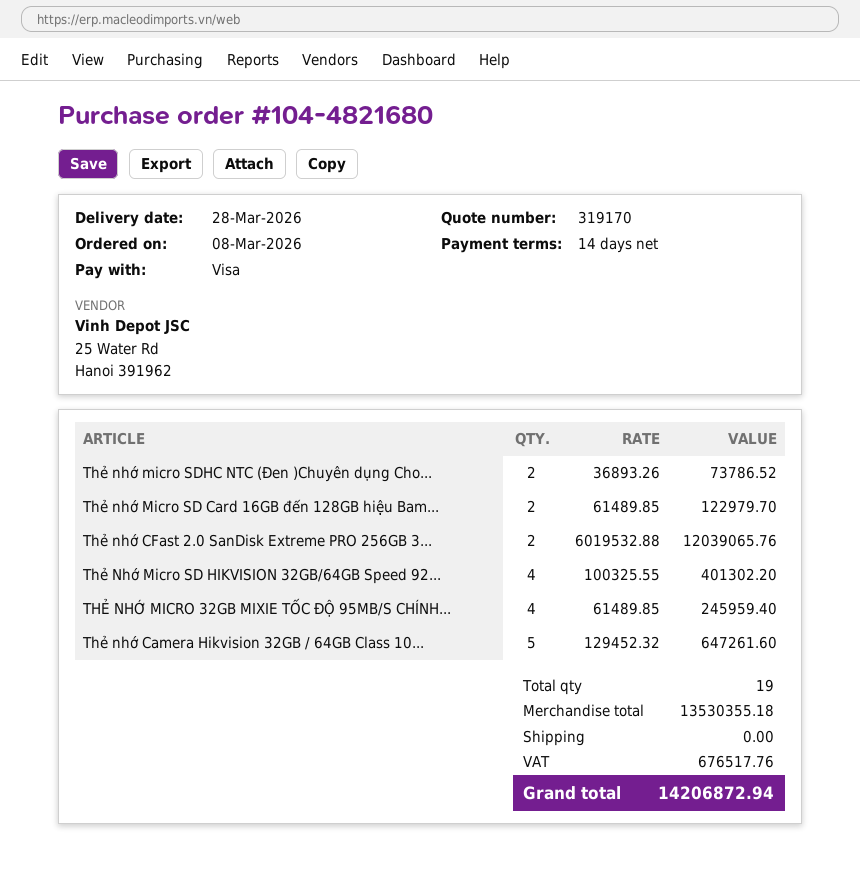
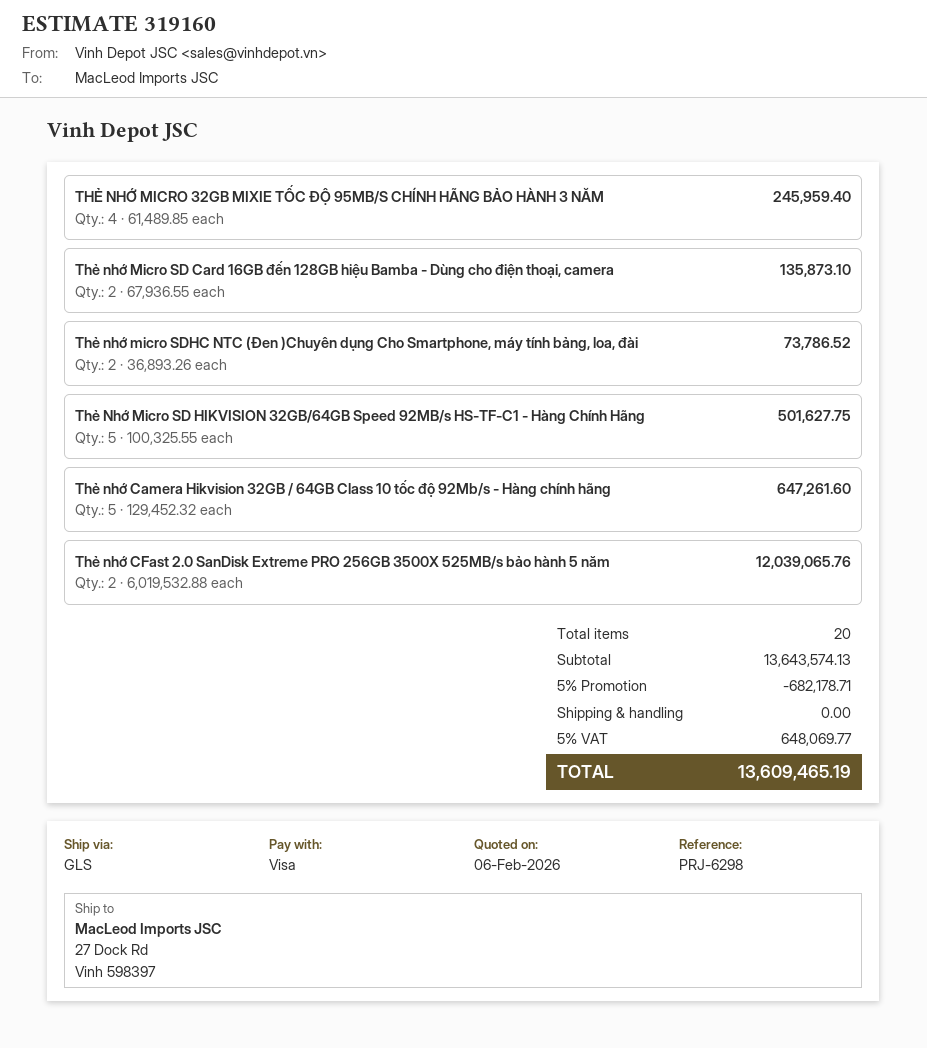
quote number: 319170 -> 319160
Thẻ nhớ Micro SD Card 16GB đến 128GB hiệu Bam...: 2 x 61489.85 = 122979.70 -> 2 x 67936.55 = 135873.10
Thẻ Nhớ Micro SD HIKVISION 32GB/64GB Speed 92...: 4 x 100325.55 = 401302.20 -> 5 x 100325.55 = 501627.75
total quantity: 19 -> 20
subtotal: 13530355.18 -> 13643574.13
discount: none -> 5% = 682178.71
tax: 676517.76 -> 648069.77
total: 14206872.94 -> 13609465.19

